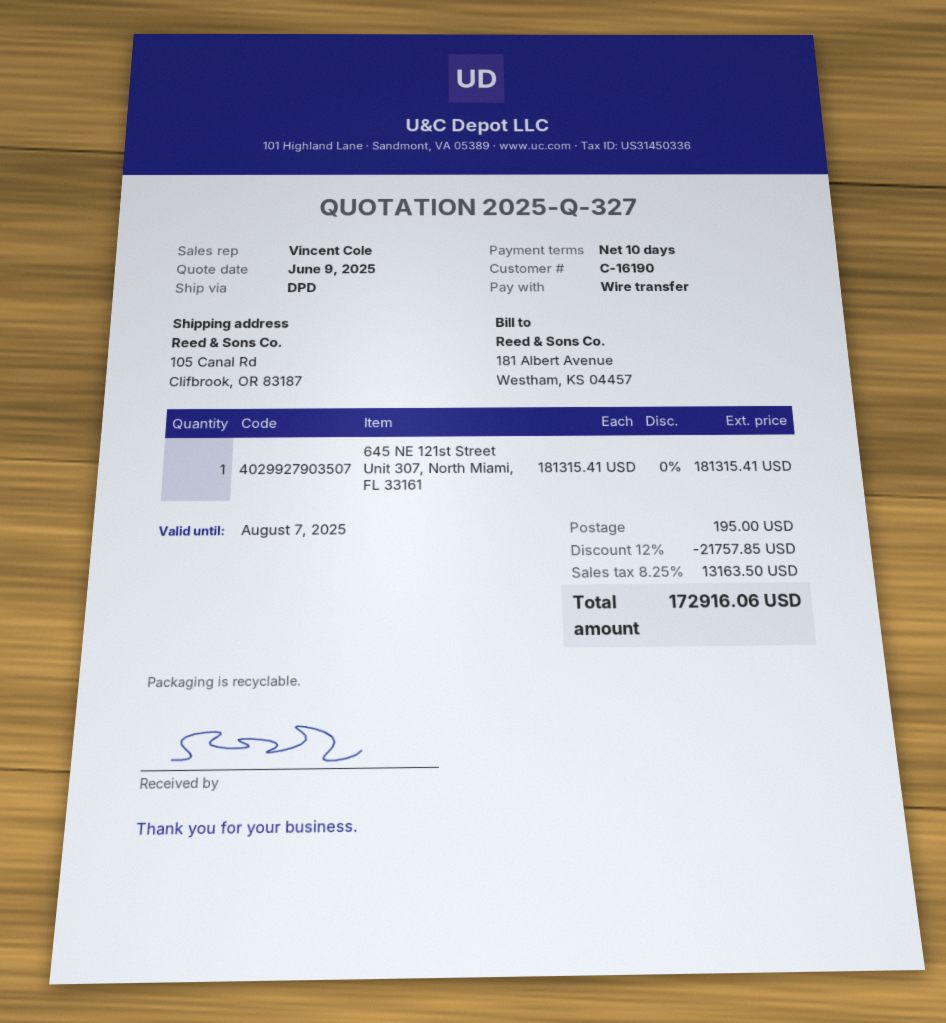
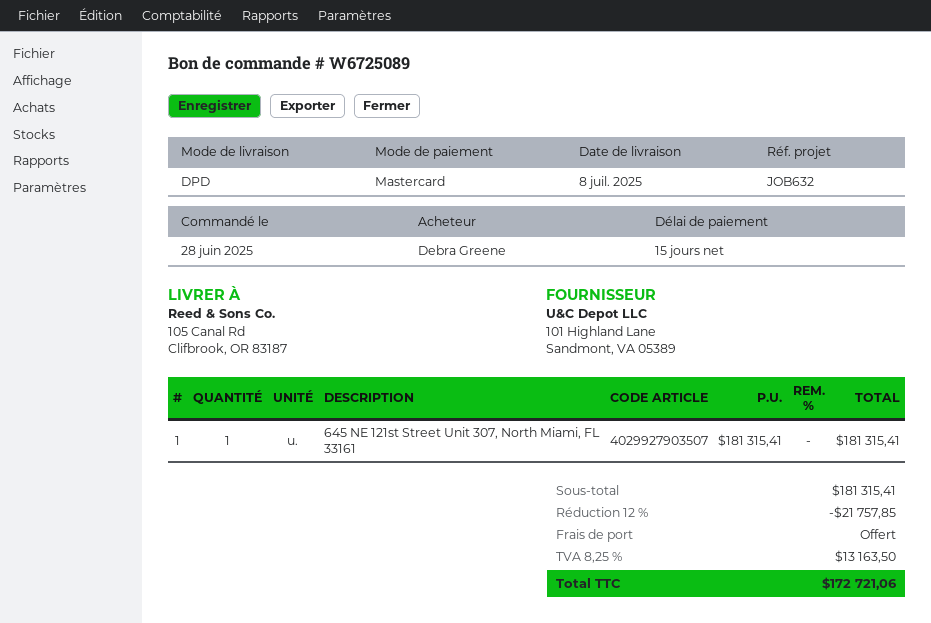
payment terms: 10 days -> 15 days
payment method: bank transfer -> Mastercard
shipping: 195.00 -> 0.00
total: 172916.06 -> 172721.06

